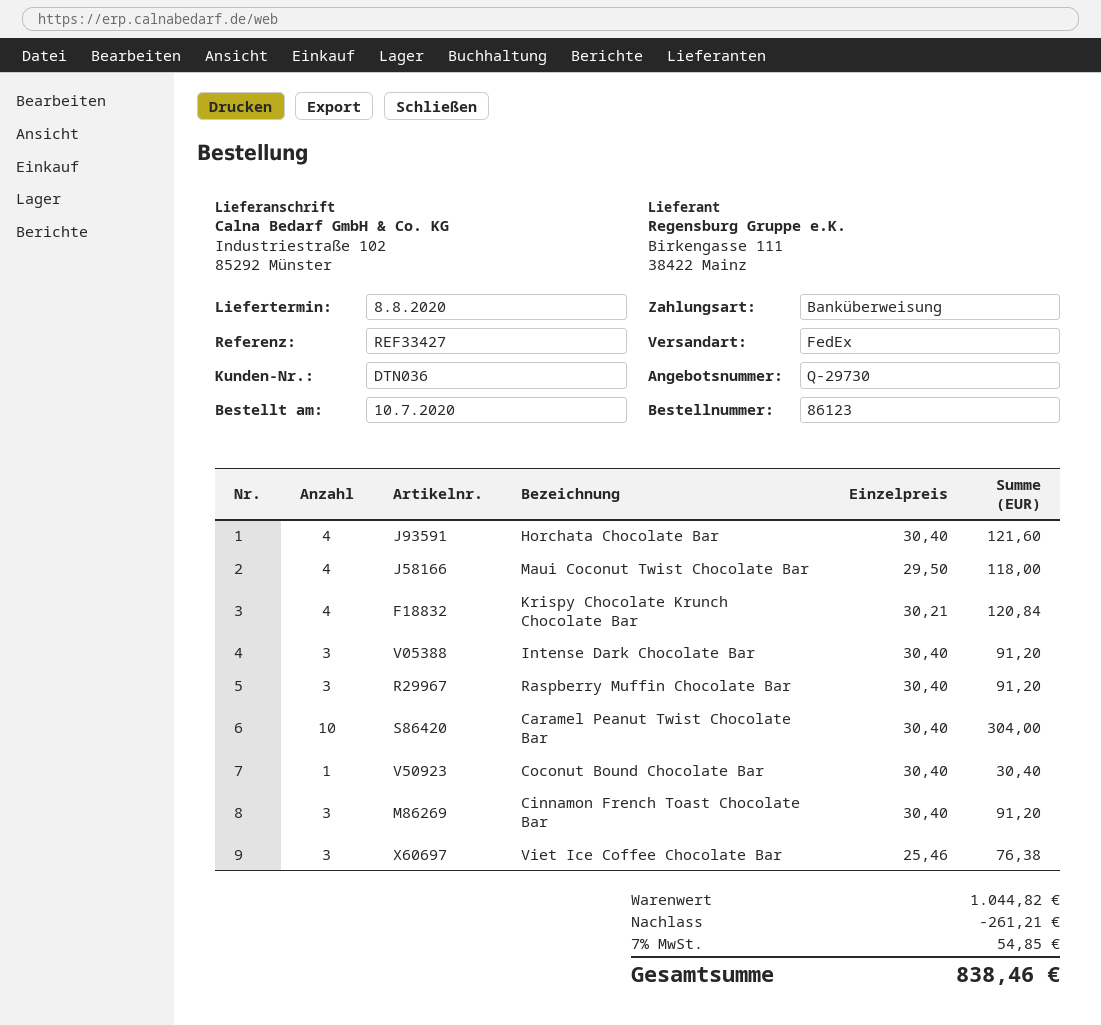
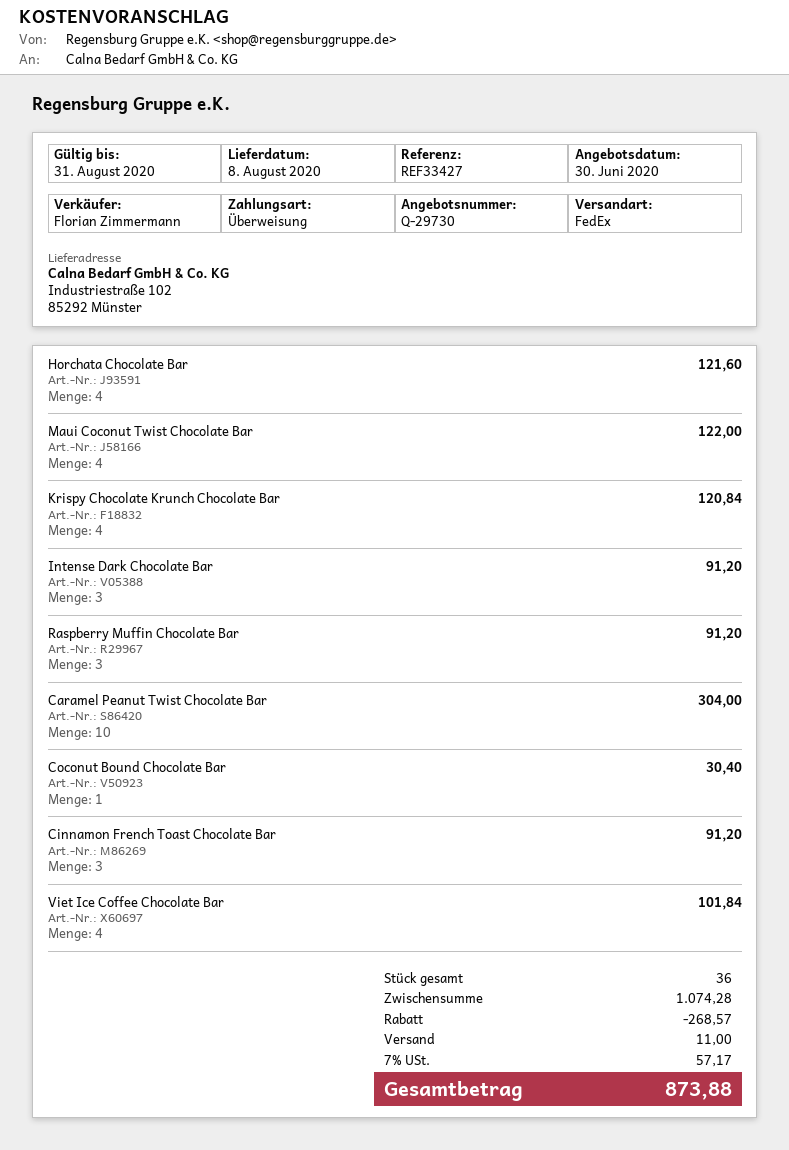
Maui Coconut Twist Chocolate Bar: 4 for 118.00 -> 4 for 122.00
Viet Ice Coffee Chocolate Bar: 3 for 76.38 -> 4 for 101.84
subtotal: 1044.82 -> 1074.28
discount: 261.21 -> 268.57
shipping: none -> 11.00
tax: 7% = 54.85 -> 7% = 57.17
total: 838.46 -> 873.88

